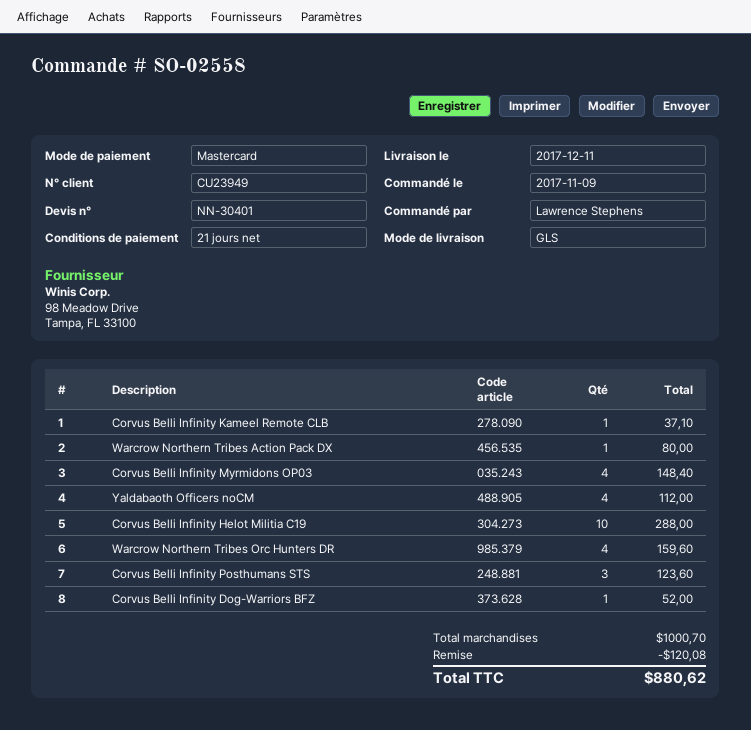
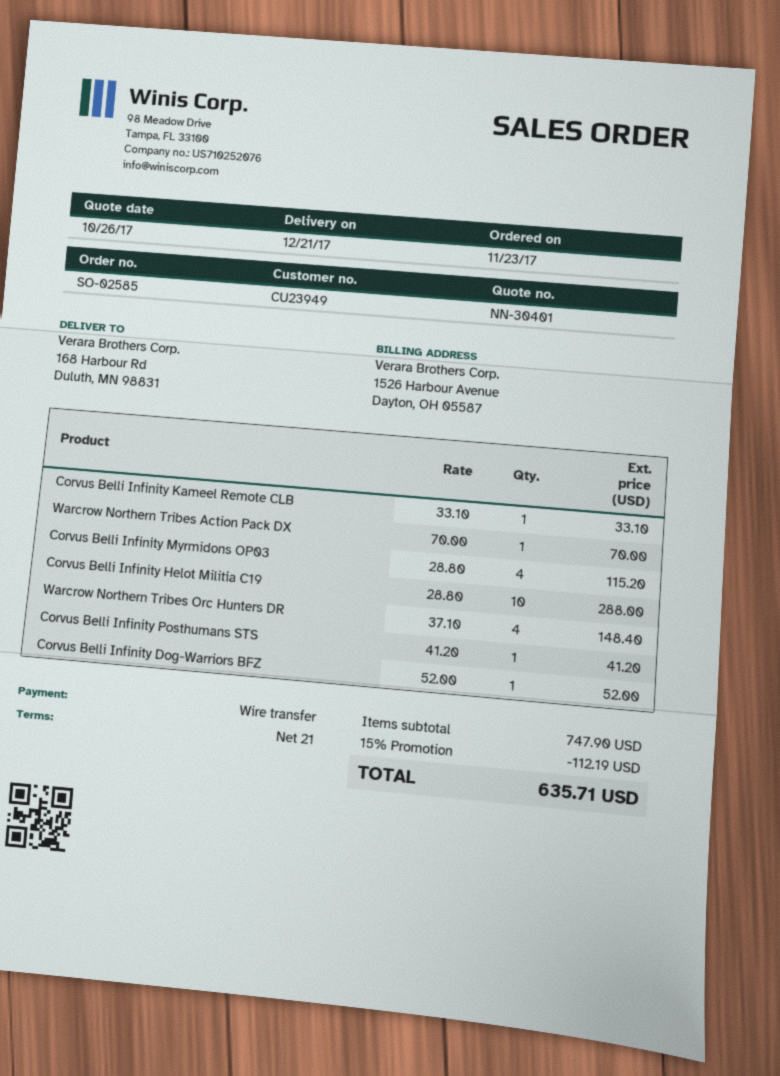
order number: SO-02558 -> SO-02585
order date: 2017-11-09 -> 2017-11-23
delivery date: 2017-12-11 -> 2017-12-21
payment method: Mastercard -> bank transfer
Corvus Belli Infinity Kameel Remote CLB: 1 for 37.10 -> 1 for 33.10
Warcrow Northern Tribes Action Pack DX: 1 for 80.00 -> 1 for 70.00
Corvus Belli Infinity Myrmidons OP03: 4 for 148.40 -> 4 for 115.20
Yaldabaoth Officers noCM: 4 for 112.00 -> none
Warcrow Northern Tribes Orc Hunters DR: 4 for 159.60 -> 4 for 148.40
Corvus Belli Infinity Posthumans STS: 3 for 123.60 -> 1 for 41.20
subtotal: 1000.70 -> 747.90
discount: 120.08 -> 112.19
total: 880.62 -> 635.71

